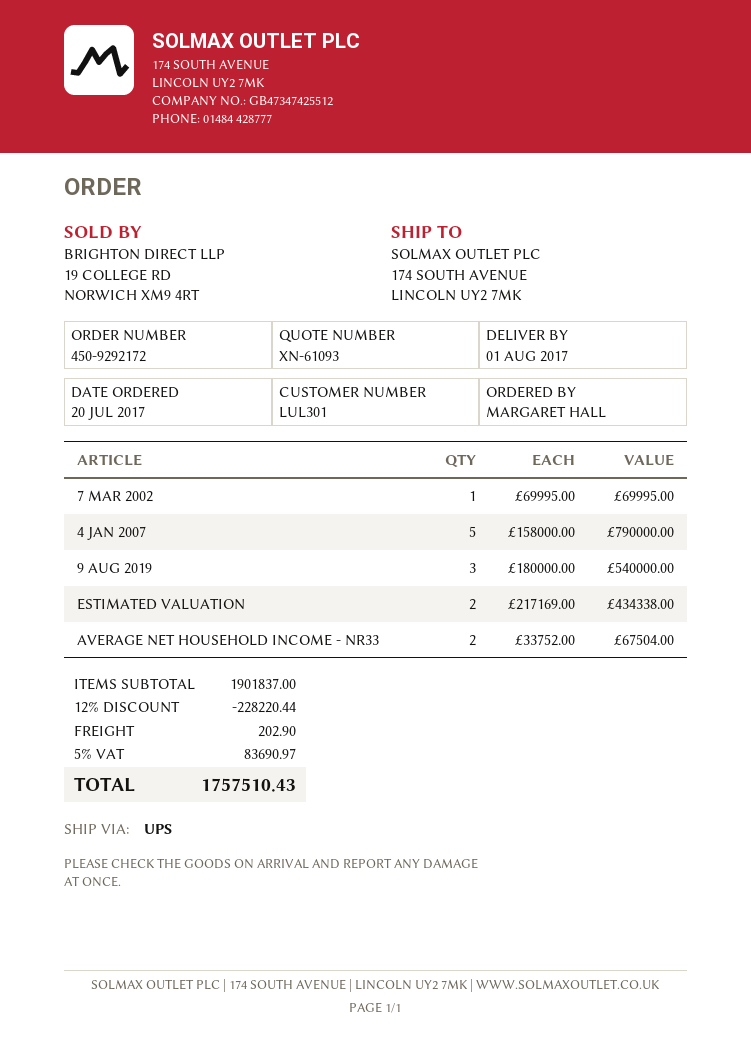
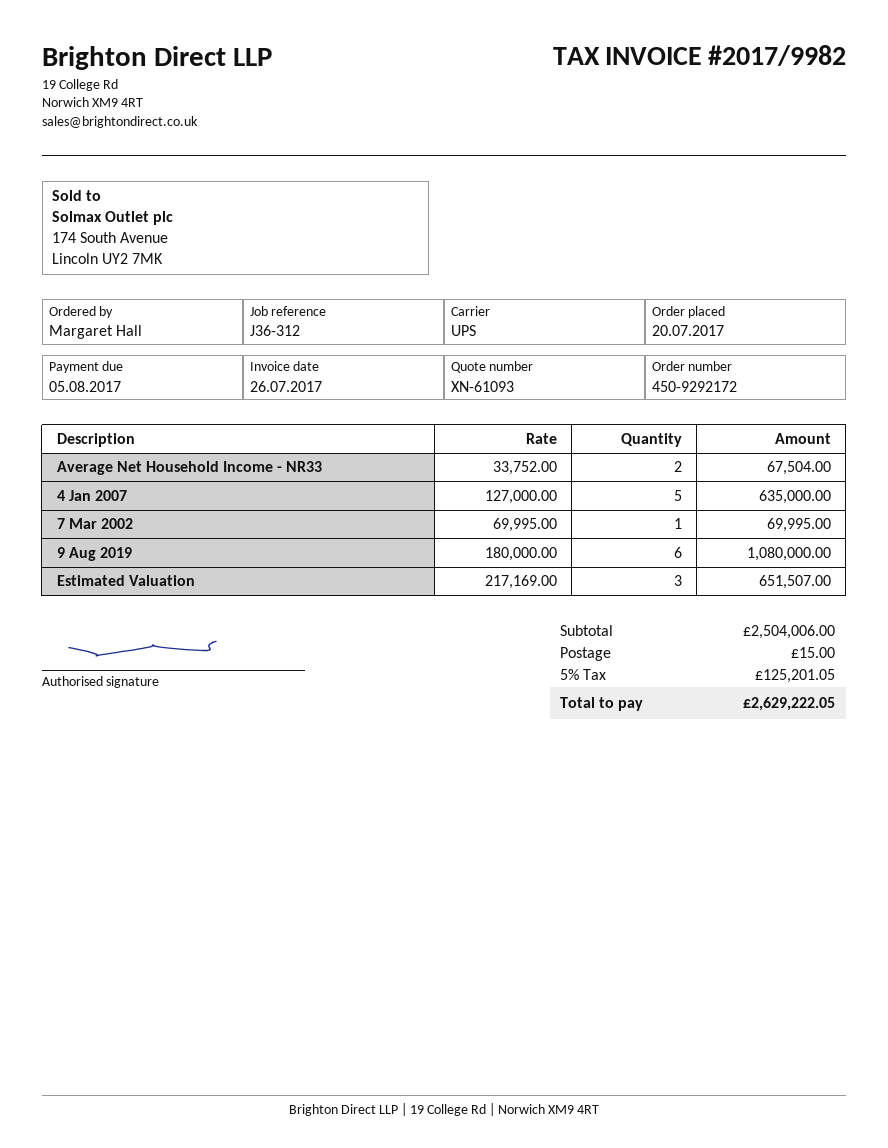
4 JAN 2007: 5 x 158000.00 = 790000.00 -> 5 x 127000.00 = 635000.00
9 AUG 2019: 3 x 180000.00 = 540000.00 -> 6 x 180000.00 = 1080000.00
ESTIMATED VALUATION: 2 x 217169.00 = 434338.00 -> 3 x 217169.00 = 651507.00
subtotal: 1901837.00 -> 2504006.00
discount: 12% = 228220.44 -> none
shipping: 202.90 -> 15.00
tax: 5% = 83690.97 -> 5% = 125201.05
total: 1757510.43 -> 2629222.05

